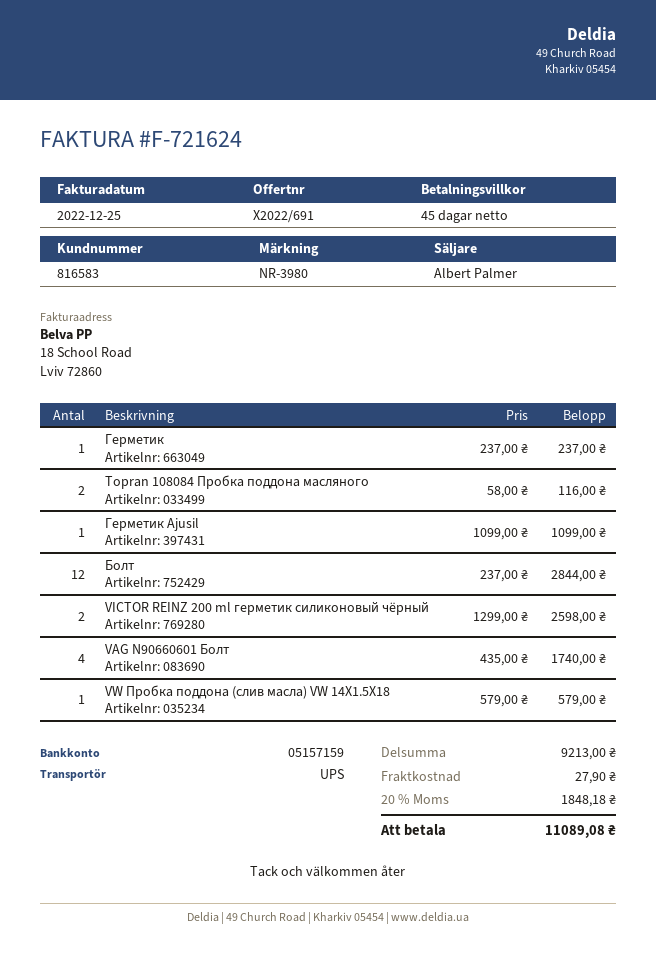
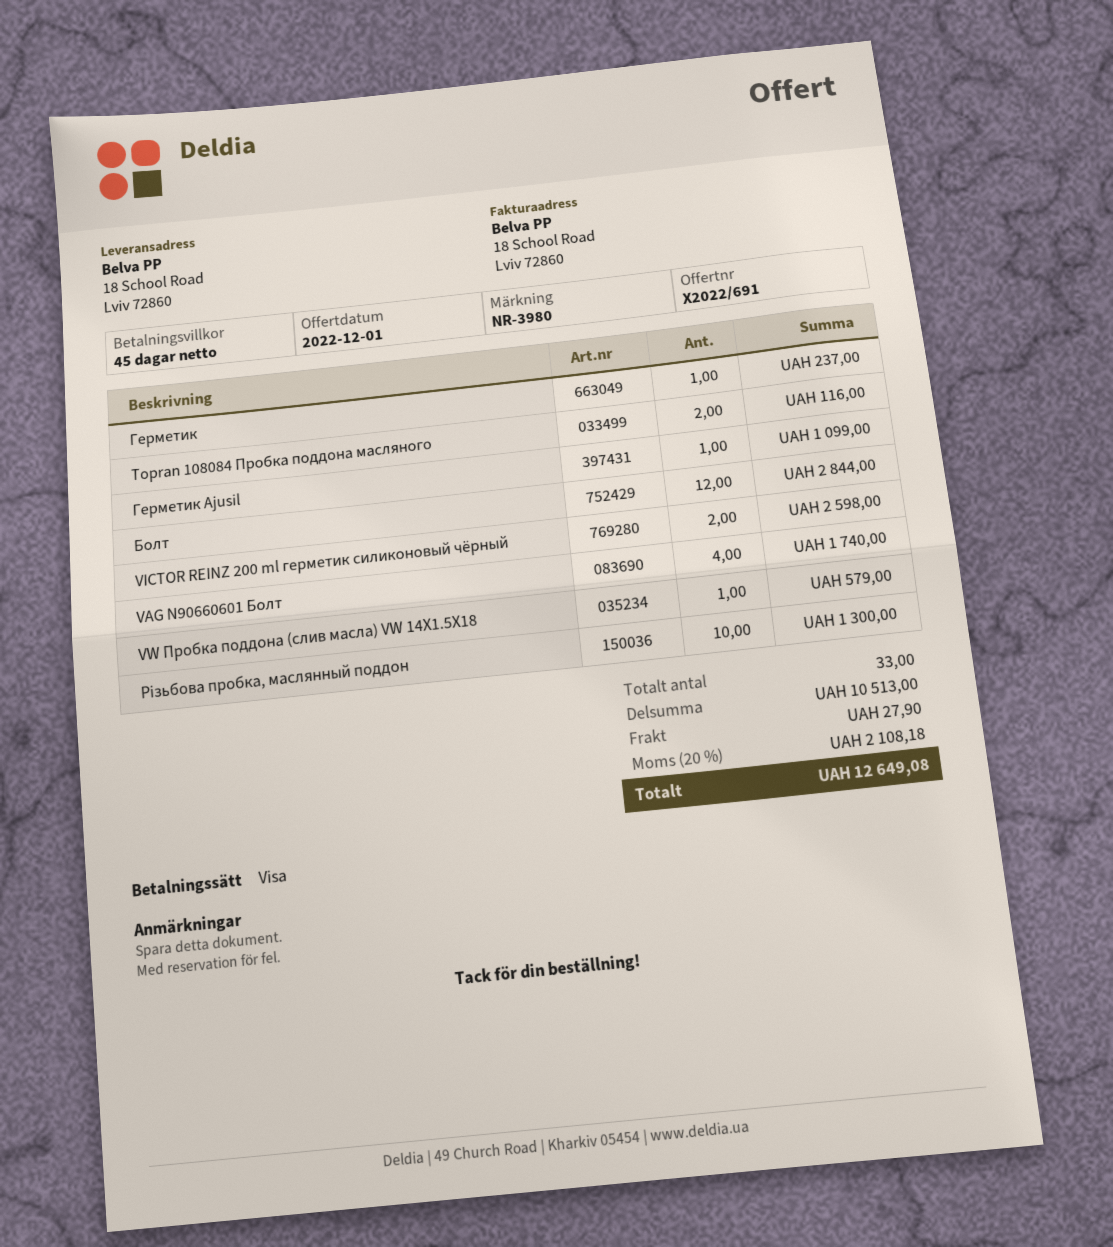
Різьбова пробка, маслянный поддон: none -> 10 for 1300.00
subtotal: 9213.00 -> 10513.00
tax: 20% = 1848.18 -> 20% = 2108.18
total: 11089.08 -> 12649.08

